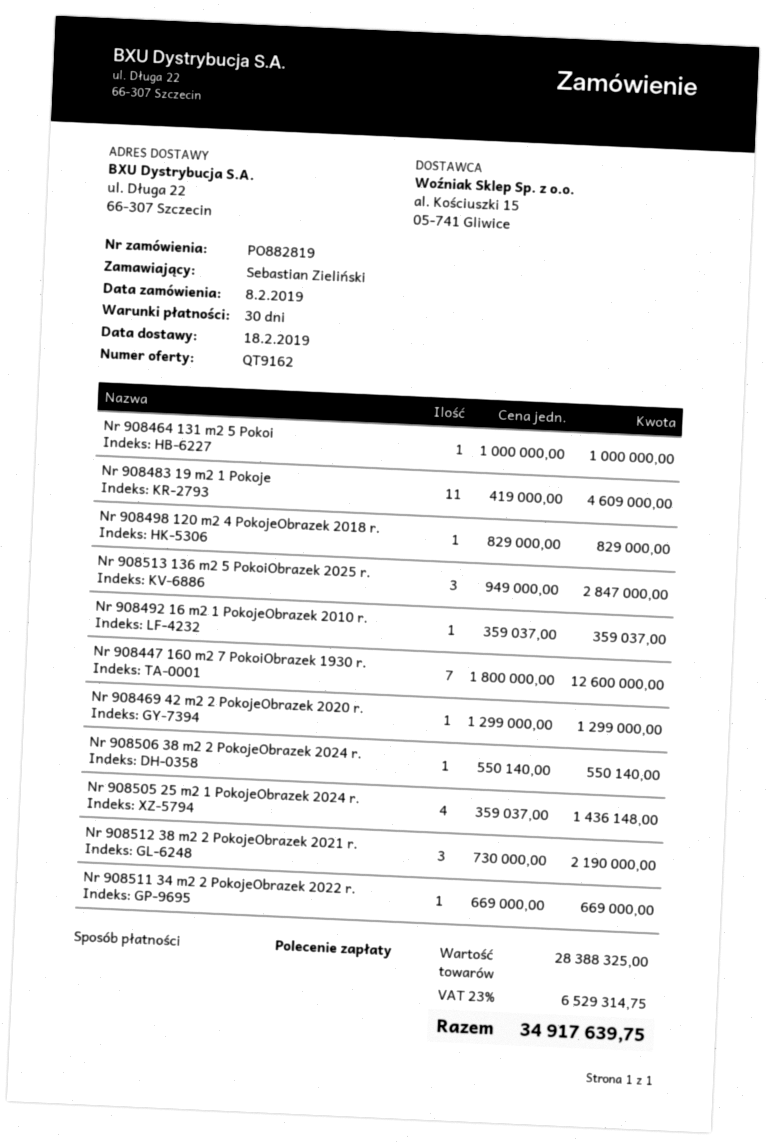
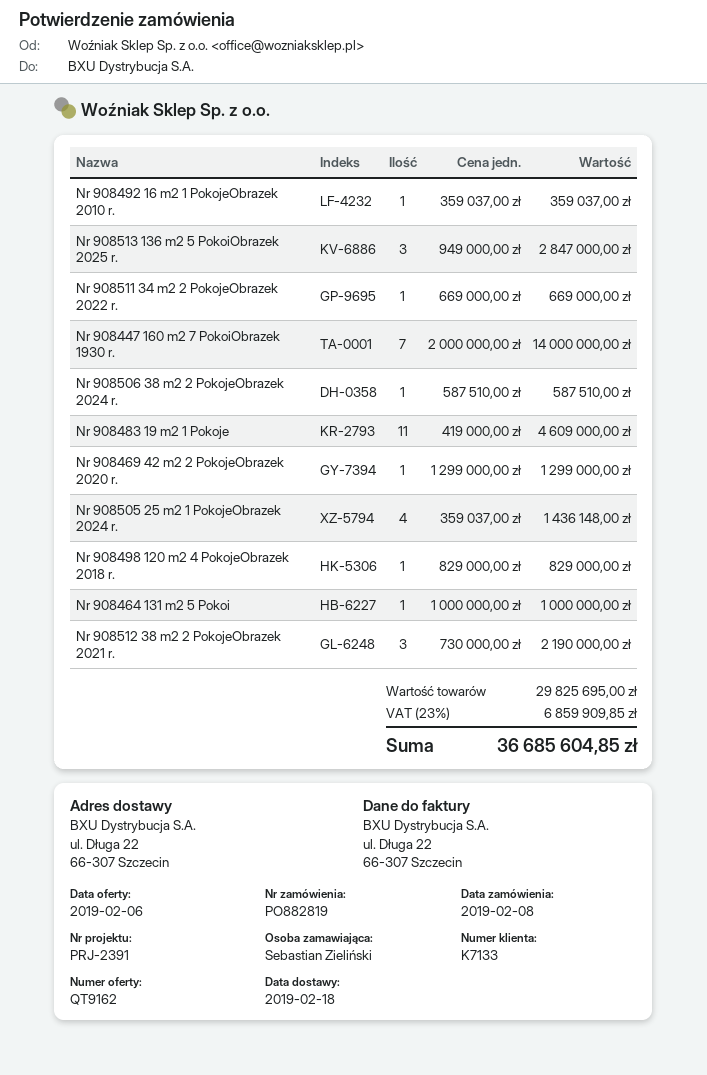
Nr 908447 160 m2 7 PokoiObrazek 1930 r.: 7 x 1800000.00 = 12600000.00 -> 7 x 2000000.00 = 14000000.00
Nr 908506 38 m2 2 PokojeObrazek 2024 r.: 1 x 550140.00 = 550140.00 -> 1 x 587510.00 = 587510.00
subtotal: 28388325.00 -> 29825695.00
tax: 23% = 6529314.75 -> 23% = 6859909.85
total: 34917639.75 -> 36685604.85

